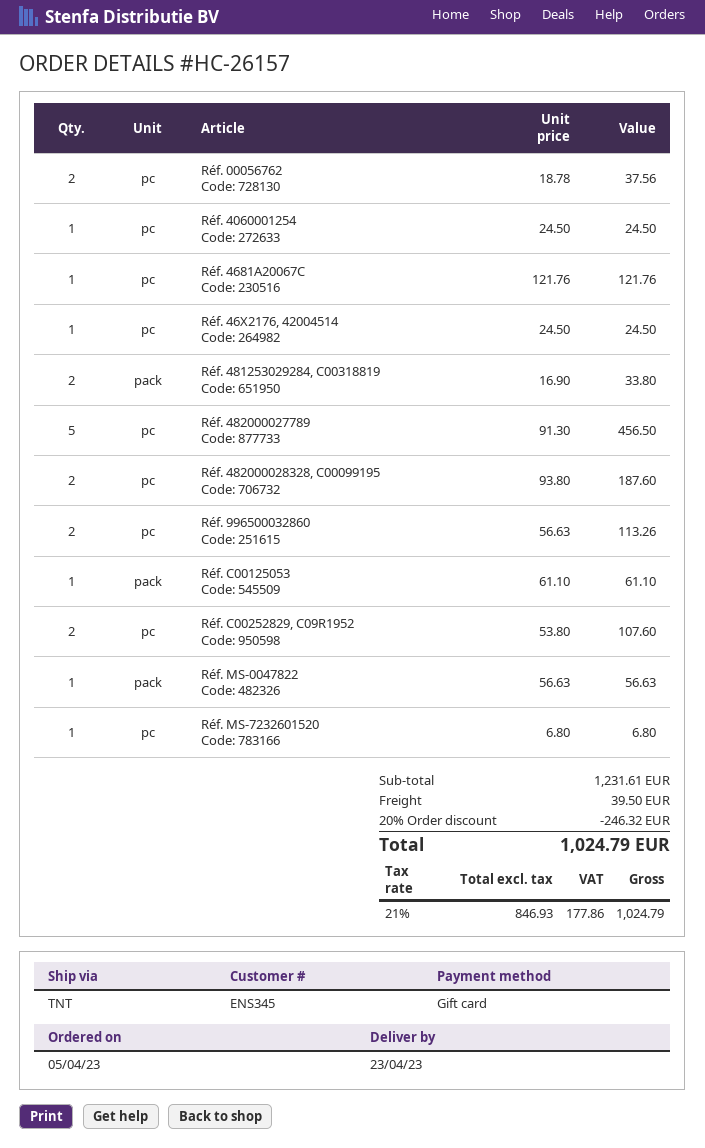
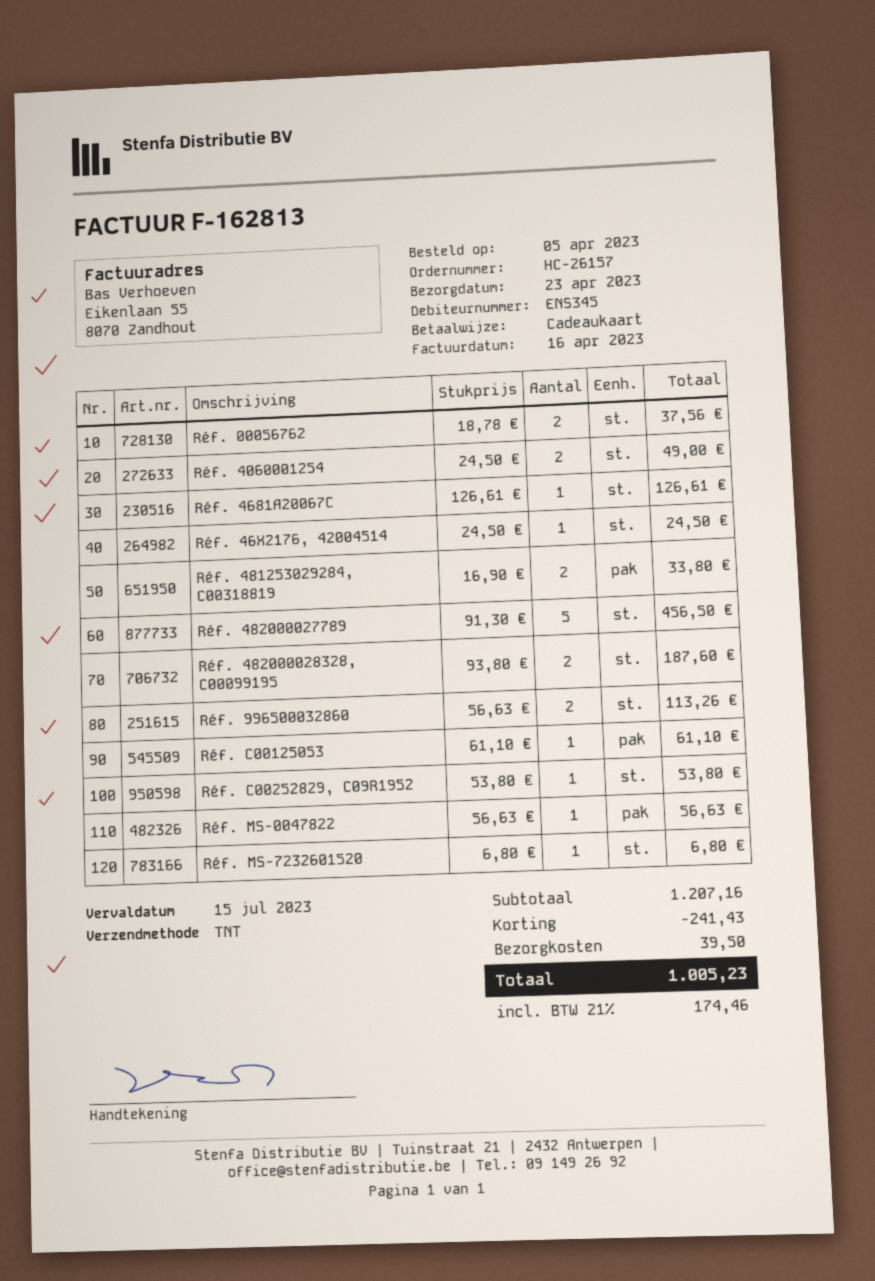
Réf. 4060001254: 1 x 24.50 = 24.50 -> 2 x 24.50 = 49.00
Réf. 4681A20067C: 1 x 121.76 = 121.76 -> 1 x 126.61 = 126.61
Réf. C00252829, C09R1952: 2 x 53.80 = 107.60 -> 1 x 53.80 = 53.80
subtotal: 1231.61 -> 1207.16
discount: 246.32 -> 241.43
tax: 21% = 177.86 -> 21% = 174.46
total: 1024.79 -> 1005.23

